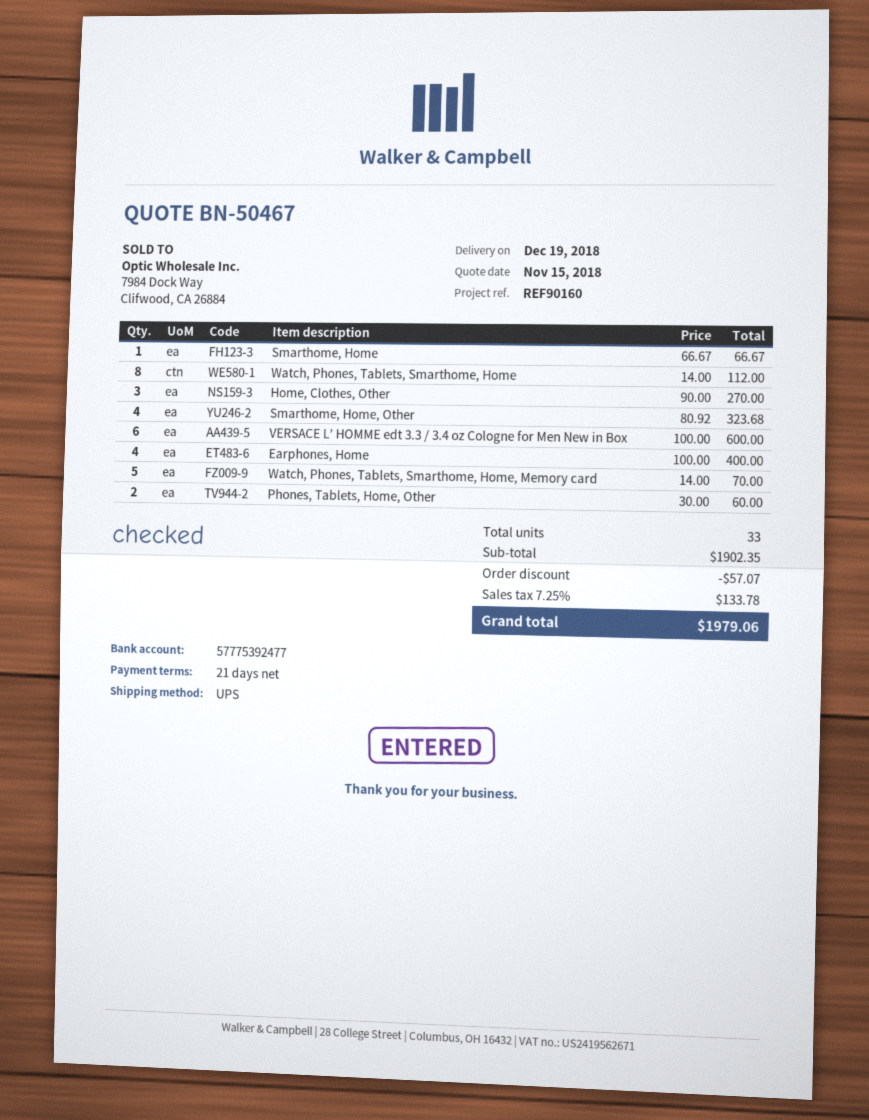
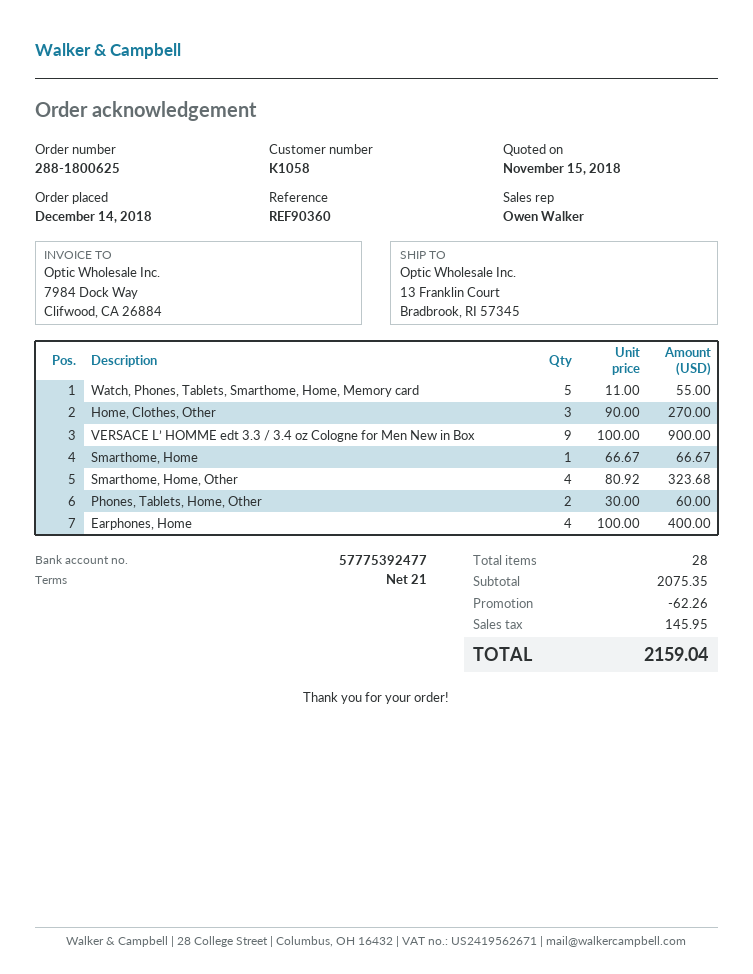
reference: REF90160 -> REF90360
Watch, Phones, Tablets, Smarthome, Home: 8 x 14.00 = 112.00 -> none
VERSACE L’ HOMME edt 3.3 / 3.4 oz Cologne for Men New in Box: 6 x 100.00 = 600.00 -> 9 x 100.00 = 900.00
Watch, Phones, Tablets, Smarthome, Home, Memory card: 5 x 14.00 = 70.00 -> 5 x 11.00 = 55.00
total quantity: 33 -> 28
subtotal: 1902.35 -> 2075.35
discount: 57.07 -> 62.26
tax: 133.78 -> 145.95
total: 1979.06 -> 2159.04

